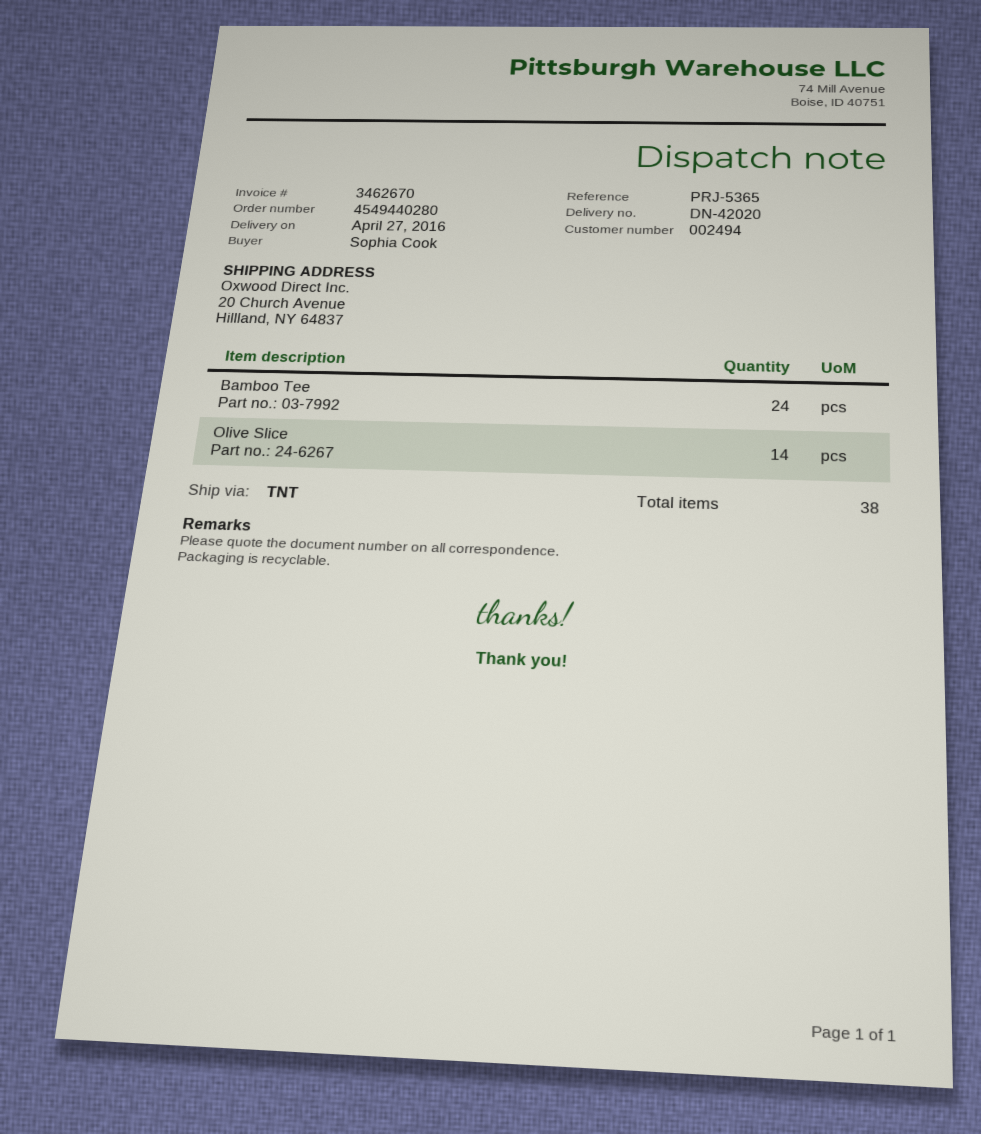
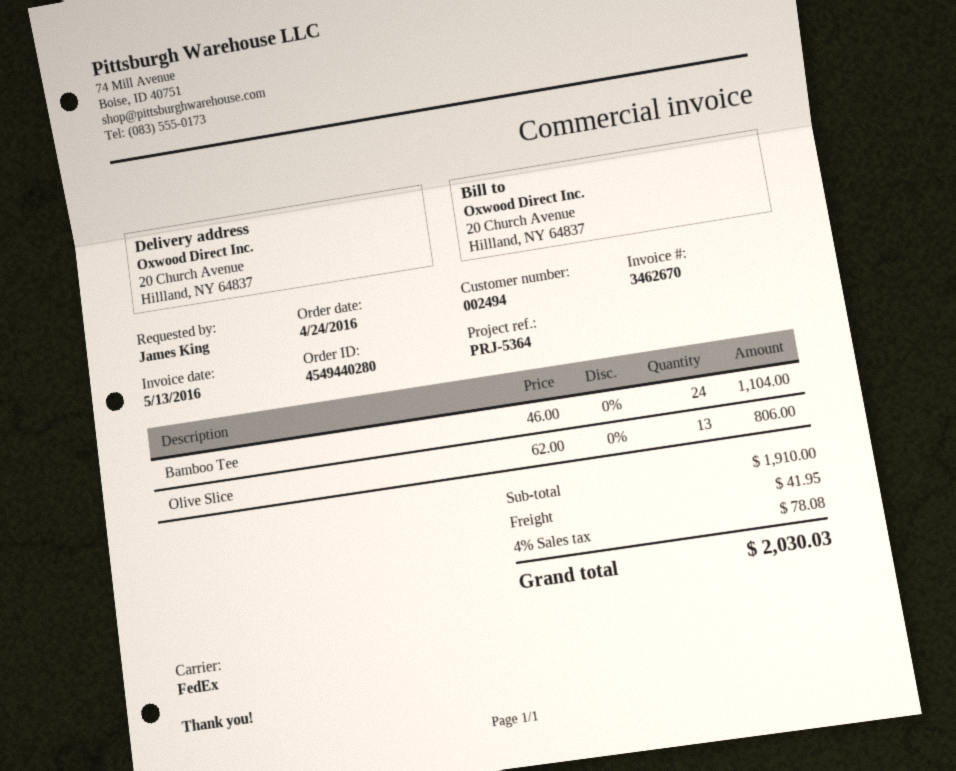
reference: PRJ-5365 -> PRJ-5364
ordered by: Sophia Cook -> James King
shipping method: TNT -> FedEx
Olive Slice: 14 -> 13

